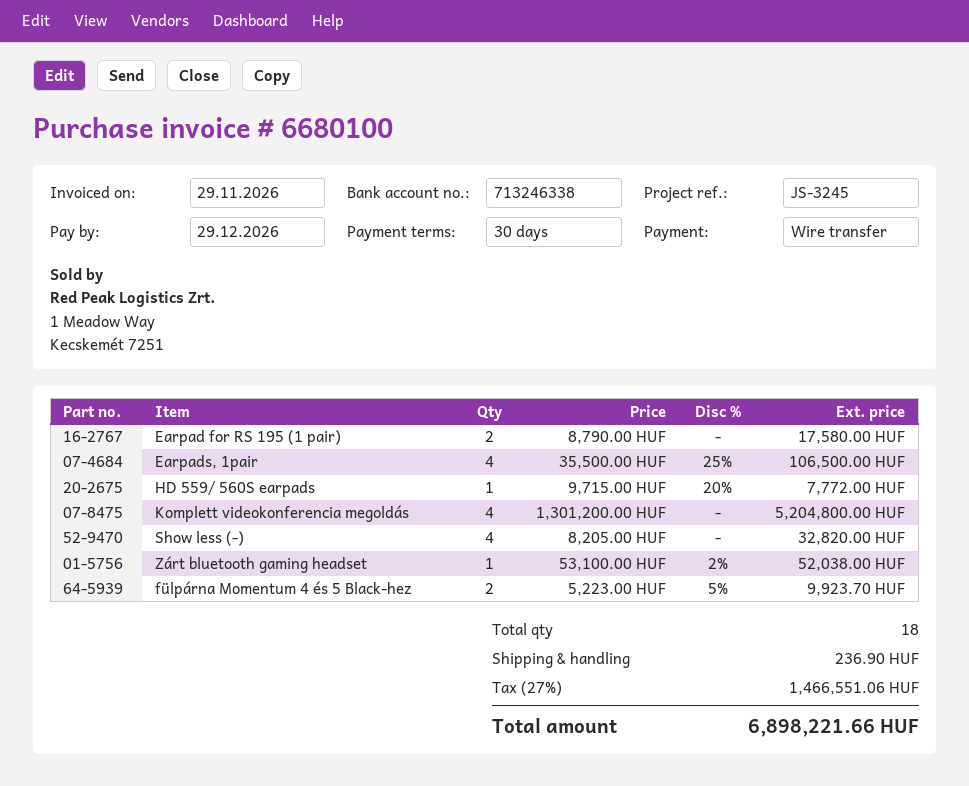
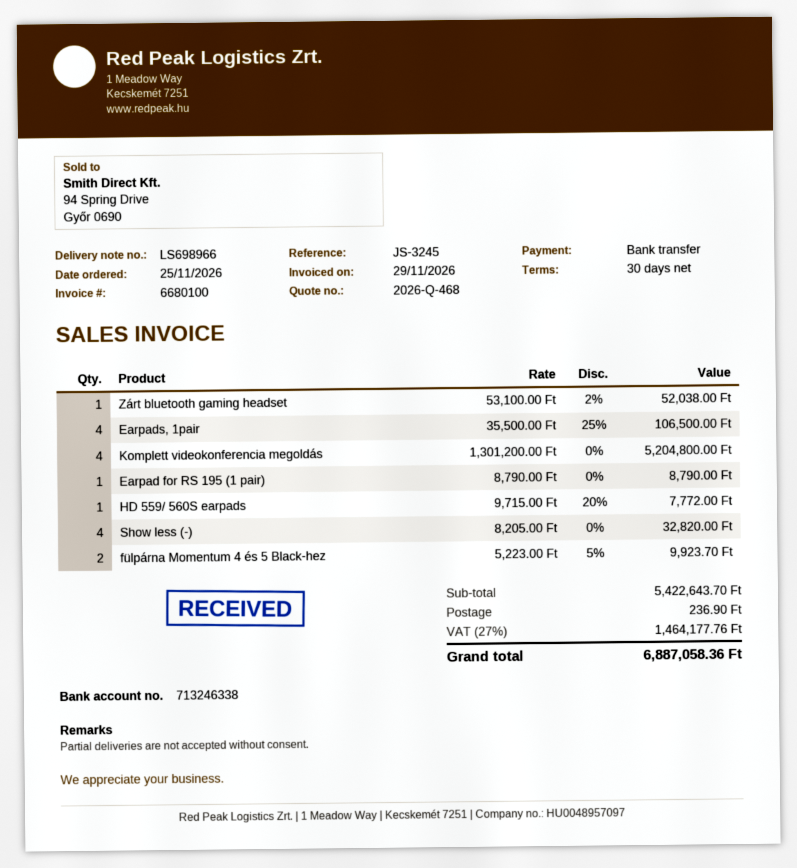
Earpad for RS 195 (1 pair): 2 x 8790.00 = 17580.00 -> 1 x 8790.00 = 8790.00
tax: 27% = 1466551.06 -> 27% = 1464177.76
total: 6898221.66 -> 6887058.36

